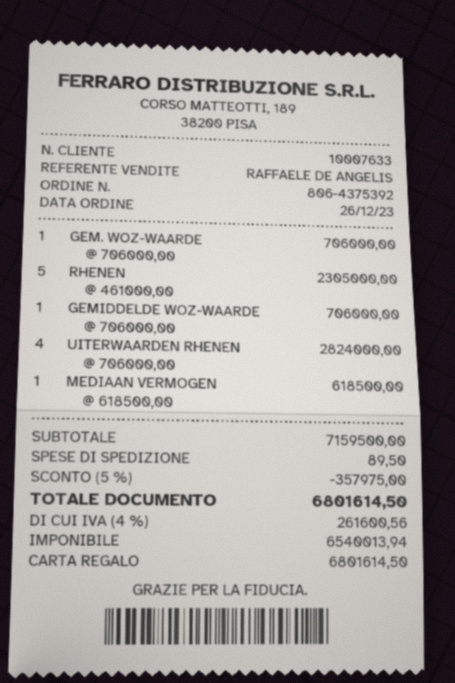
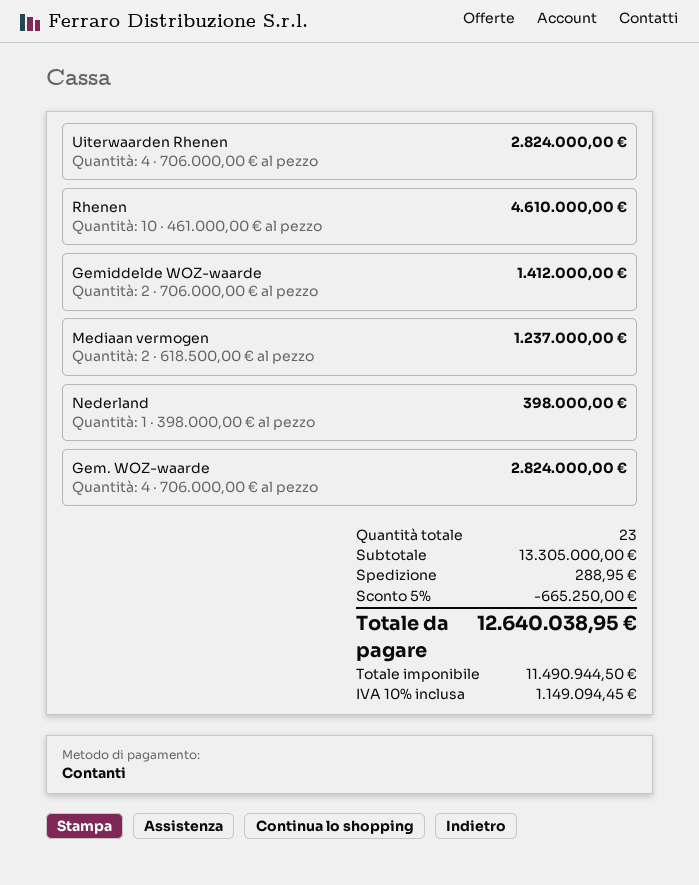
payment method: gift card -> cash
GEM. WOZ-WAARDE: 1 x 706000.00 = 706000.00 -> 4 x 706000.00 = 2824000.00
RHENEN: 5 x 461000.00 = 2305000.00 -> 10 x 461000.00 = 4610000.00
GEMIDDELDE WOZ-WAARDE: 1 x 706000.00 = 706000.00 -> 2 x 706000.00 = 1412000.00
MEDIAAN VERMOGEN: 1 x 618500.00 = 618500.00 -> 2 x 618500.00 = 1237000.00
Nederland: none -> 1 x 398000.00 = 398000.00
subtotal: 7159500.00 -> 13305000.00
discount: 5% = 357975.00 -> 5% = 665250.00
shipping: 89.50 -> 288.95
net: 6540013.94 -> 11490944.50
tax: 4% = 261600.56 -> 10% = 1149094.45
total: 6801614.50 -> 12640038.95

